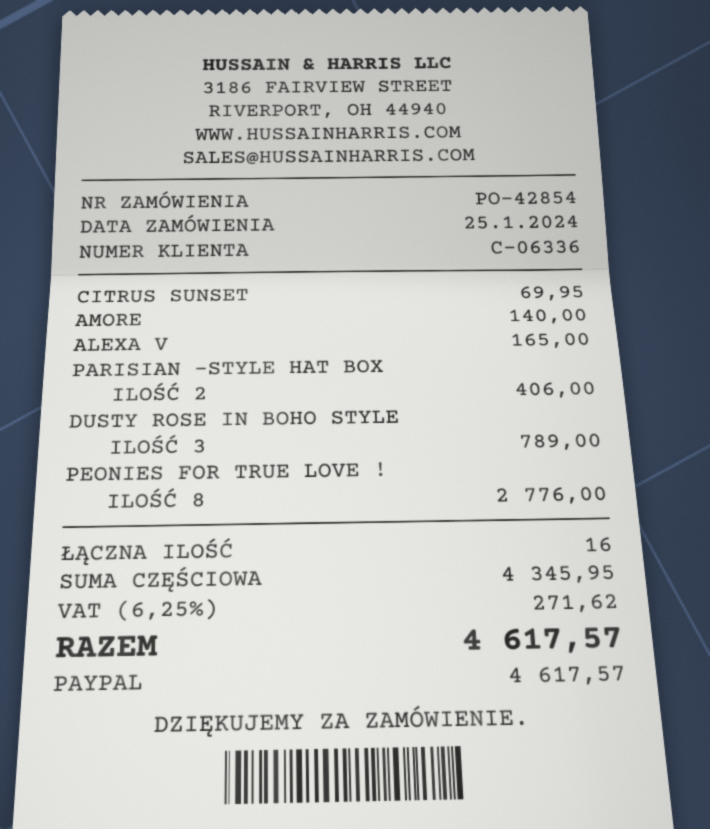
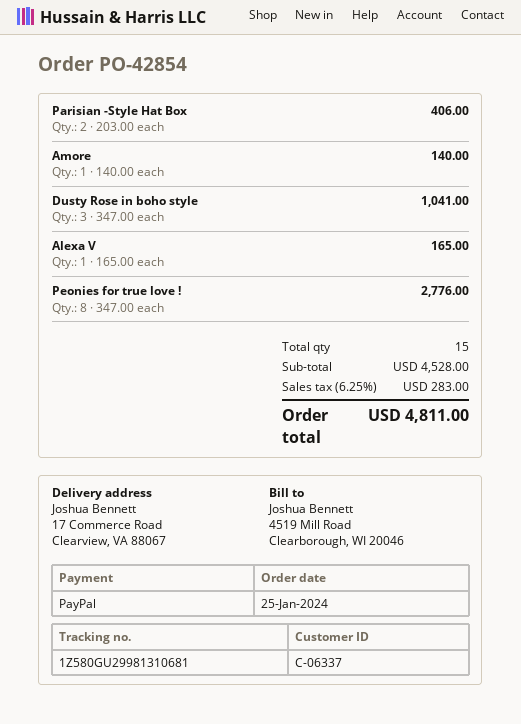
customer number: C-06336 -> C-06337
CITRUS SUNSET: 1 for 69.95 -> none
DUSTY ROSE IN BOHO STYLE: 3 for 789.00 -> 3 for 1041.00
total quantity: 16 -> 15
subtotal: 4345.95 -> 4528.00
tax: 6.25% = 271.62 -> 6.25% = 283.00
total: 4617.57 -> 4811.00

